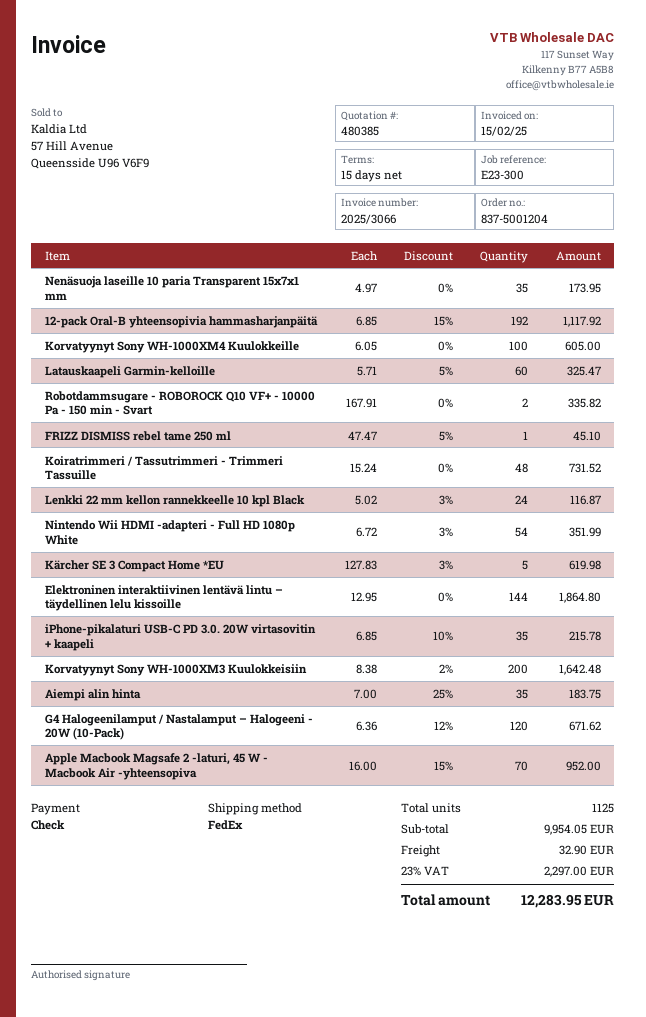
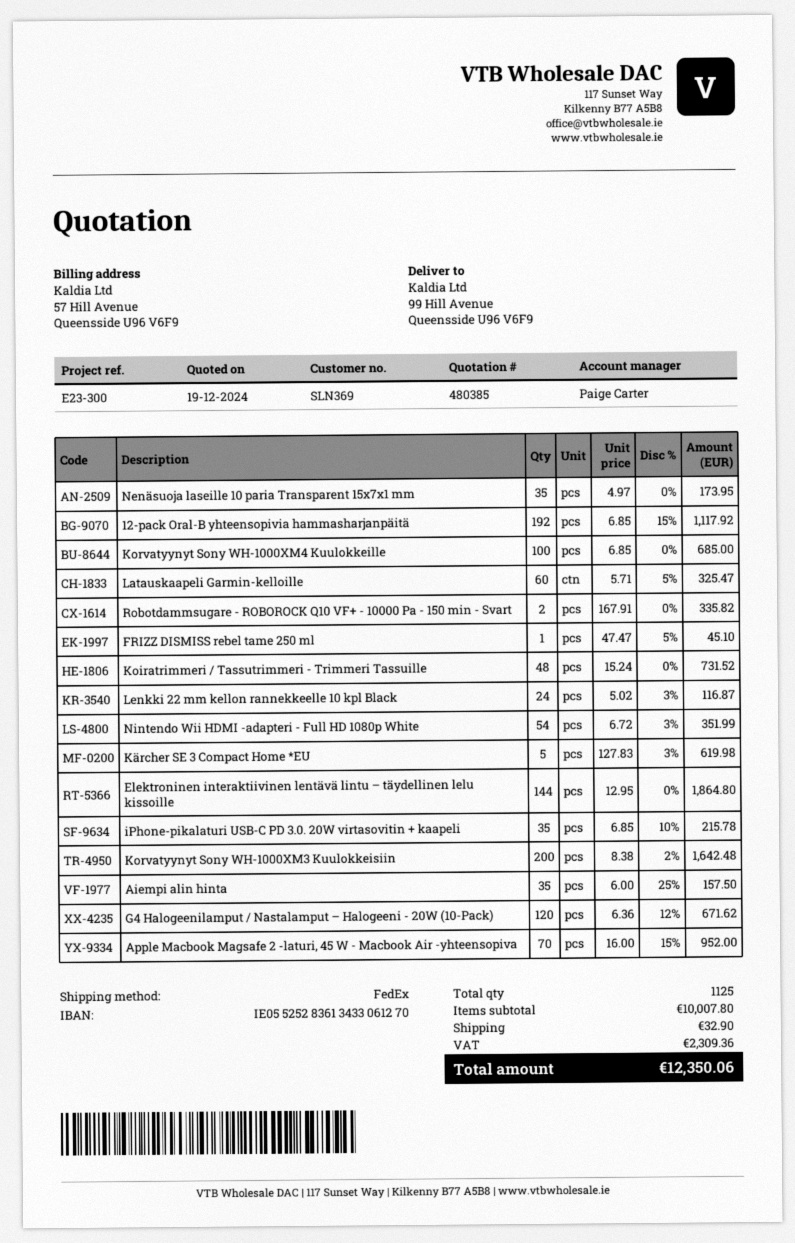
Korvatyynyt Sony WH-1000XM4 Kuulokkeille: 100 x 6.05 = 605.00 -> 100 x 6.85 = 685.00
Aiempi alin hinta: 35 x 7.00 - 25% = 183.75 -> 35 x 6.00 - 25% = 157.50
subtotal: 9954.05 -> 10007.80
tax: 2297.00 -> 2309.36
total: 12283.95 -> 12350.06

